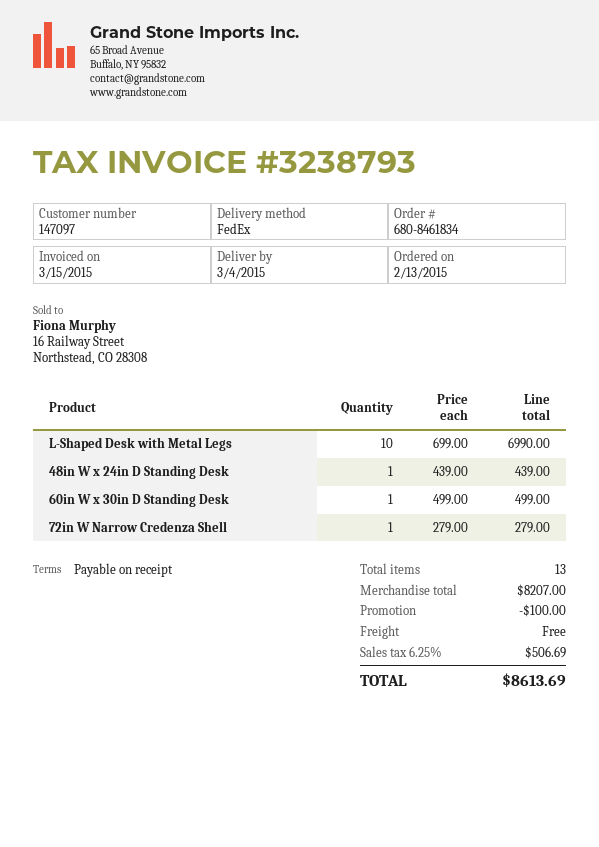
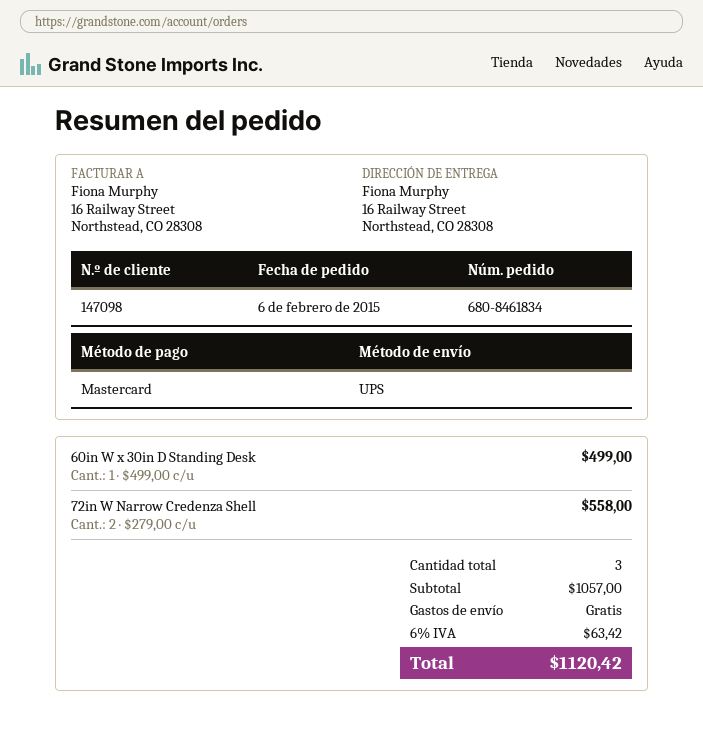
order date: 2015-02-13 -> 2015-02-06
customer number: 147097 -> 147098
shipping method: FedEx -> UPS
L-Shaped Desk with Metal Legs: 10 x 699.00 = 6990.00 -> none
48in W x 24in D Standing Desk: 1 x 439.00 = 439.00 -> none
72in W Narrow Credenza Shell: 1 x 279.00 = 279.00 -> 2 x 279.00 = 558.00
total quantity: 13 -> 3
subtotal: 8207.00 -> 1057.00
discount: 100.00 -> none
tax: 6.25% = 506.69 -> 6% = 63.42
total: 8613.69 -> 1120.42

